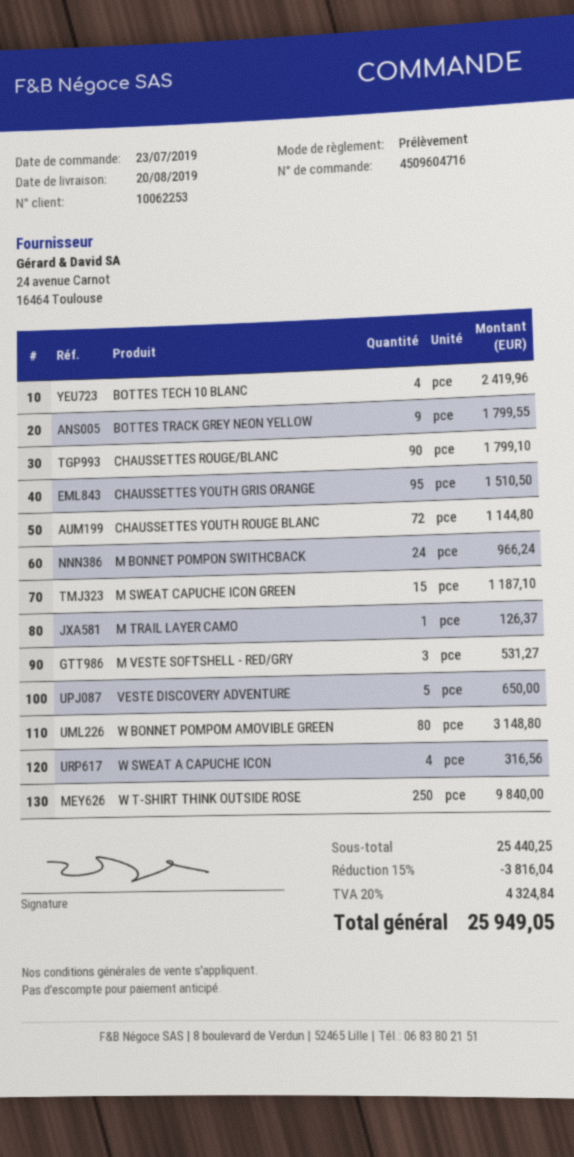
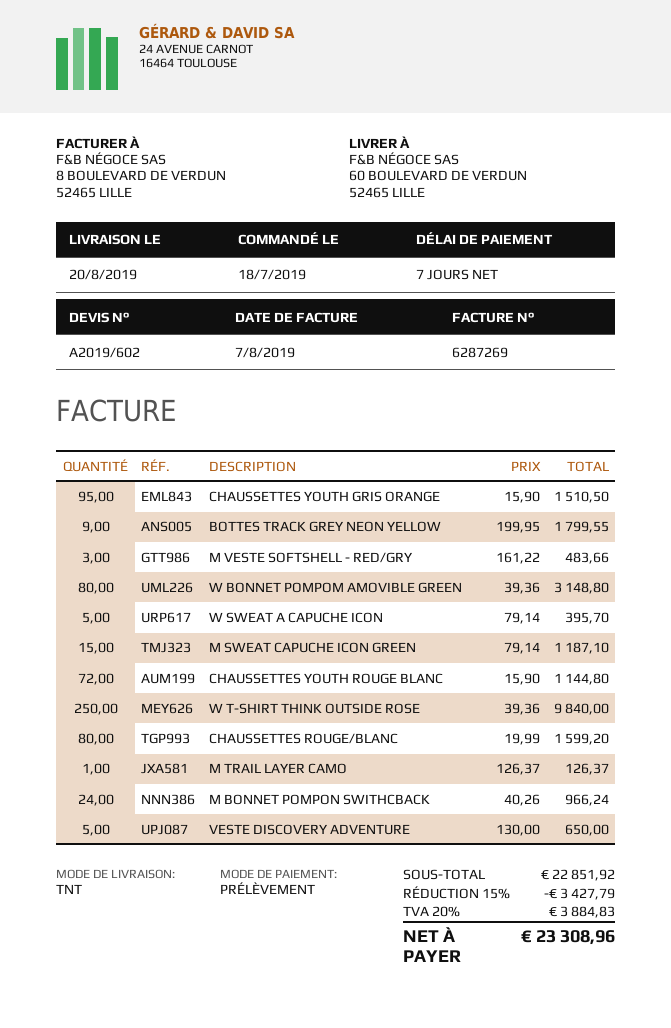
order date: 2019-07-23 -> 2019-07-18
BOTTES TECH 10 BLANC: 4 for 2419.96 -> none
CHAUSSETTES ROUGE/BLANC: 90 for 1799.10 -> 80 for 1599.20
M VESTE SOFTSHELL - RED/GRY: 3 for 531.27 -> 3 for 483.66
W SWEAT A CAPUCHE ICON: 4 for 316.56 -> 5 for 395.70
subtotal: 25440.25 -> 22851.92
discount: 15% = 3816.04 -> 15% = 3427.79
tax: 20% = 4324.84 -> 20% = 3884.83
total: 25949.05 -> 23308.96

